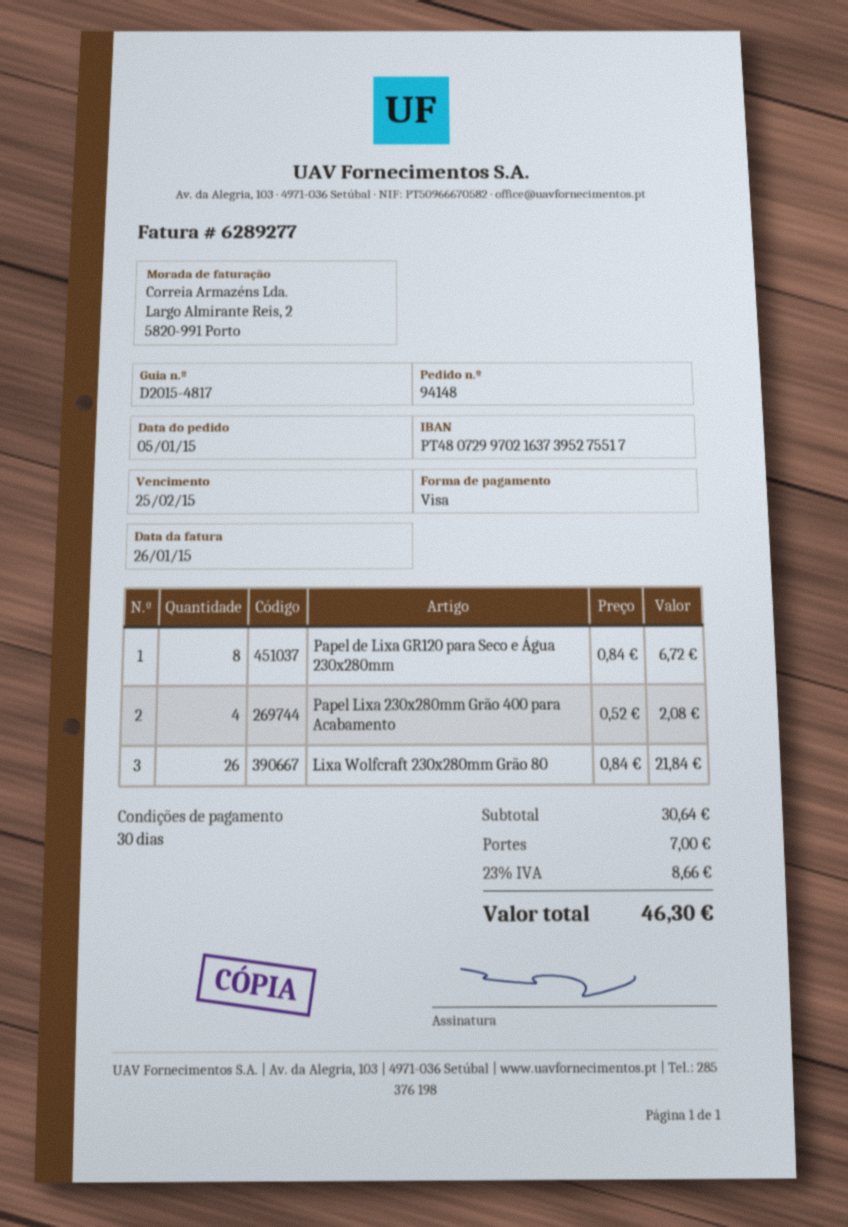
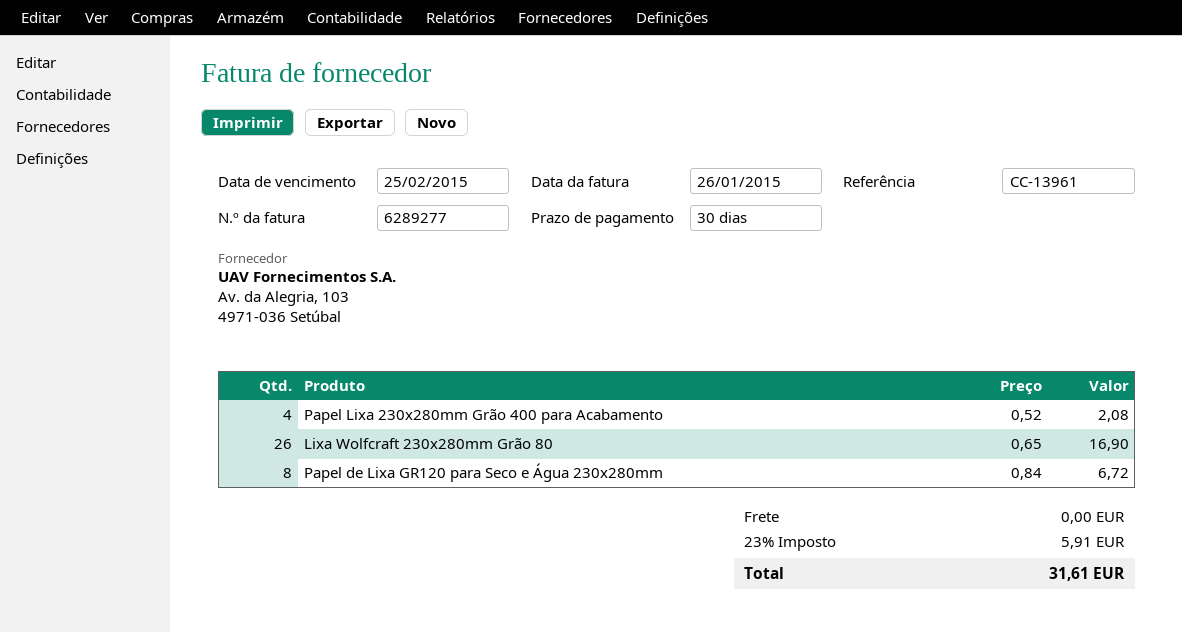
Lixa Wolfcraft 230x280mm Grão 80: 26 x 0.84 = 21.84 -> 26 x 0.65 = 16.90
shipping: 7.00 -> 0.00
tax: 23% = 8.66 -> 23% = 5.91
total: 46.30 -> 31.61

